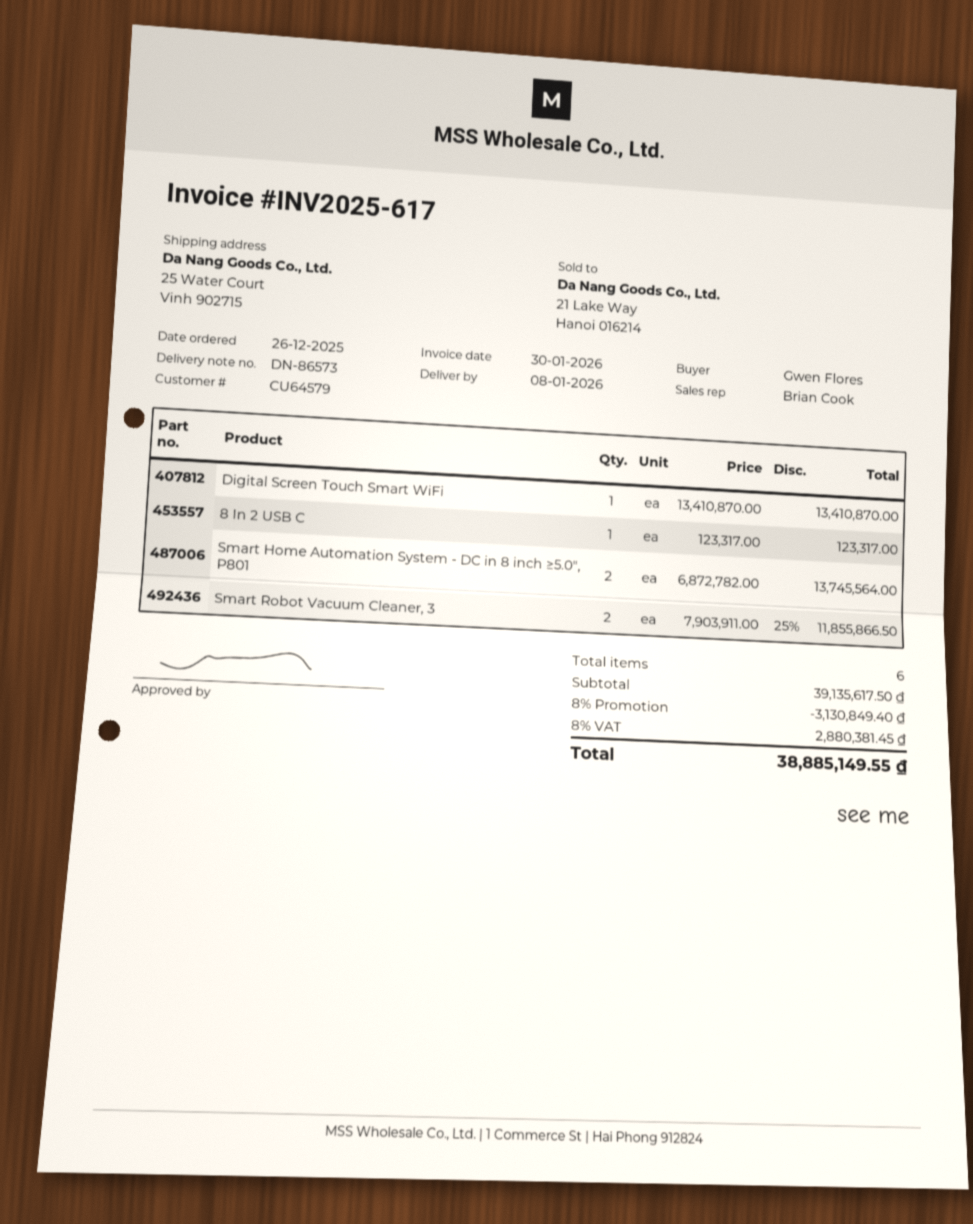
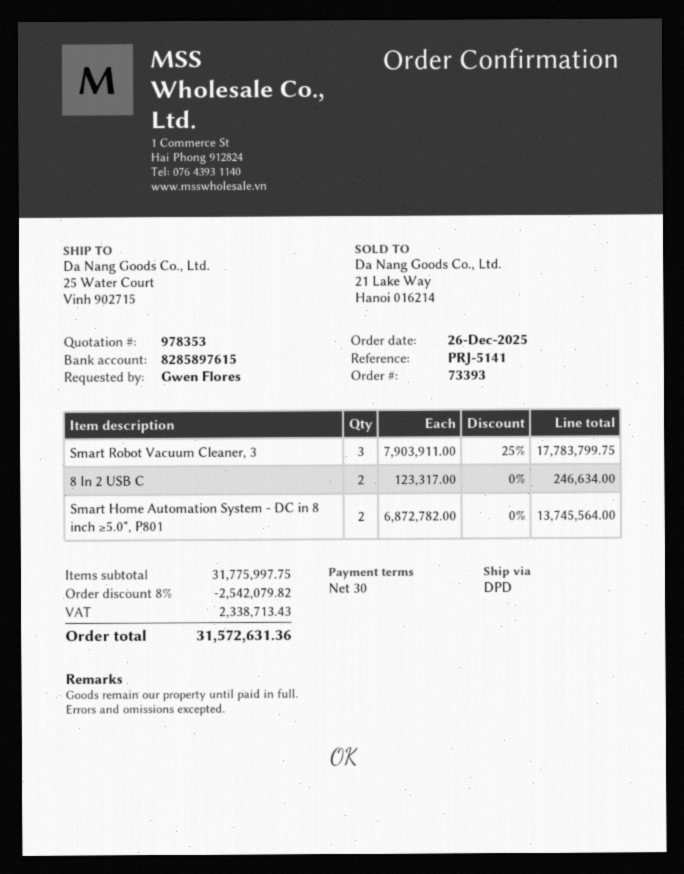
Digital Screen Touch Smart WiFi: 1 x 13410870.00 = 13410870.00 -> none
8 In 2 USB C: 1 x 123317.00 = 123317.00 -> 2 x 123317.00 = 246634.00
Smart Robot Vacuum Cleaner, 3: 2 x 7903911.00 - 25% = 11855866.50 -> 3 x 7903911.00 - 25% = 17783799.75
subtotal: 39135617.50 -> 31775997.75
discount: 8% = 3130849.40 -> 8% = 2542079.82
tax: 2880381.45 -> 2338713.43
total: 38885149.55 -> 31572631.36

